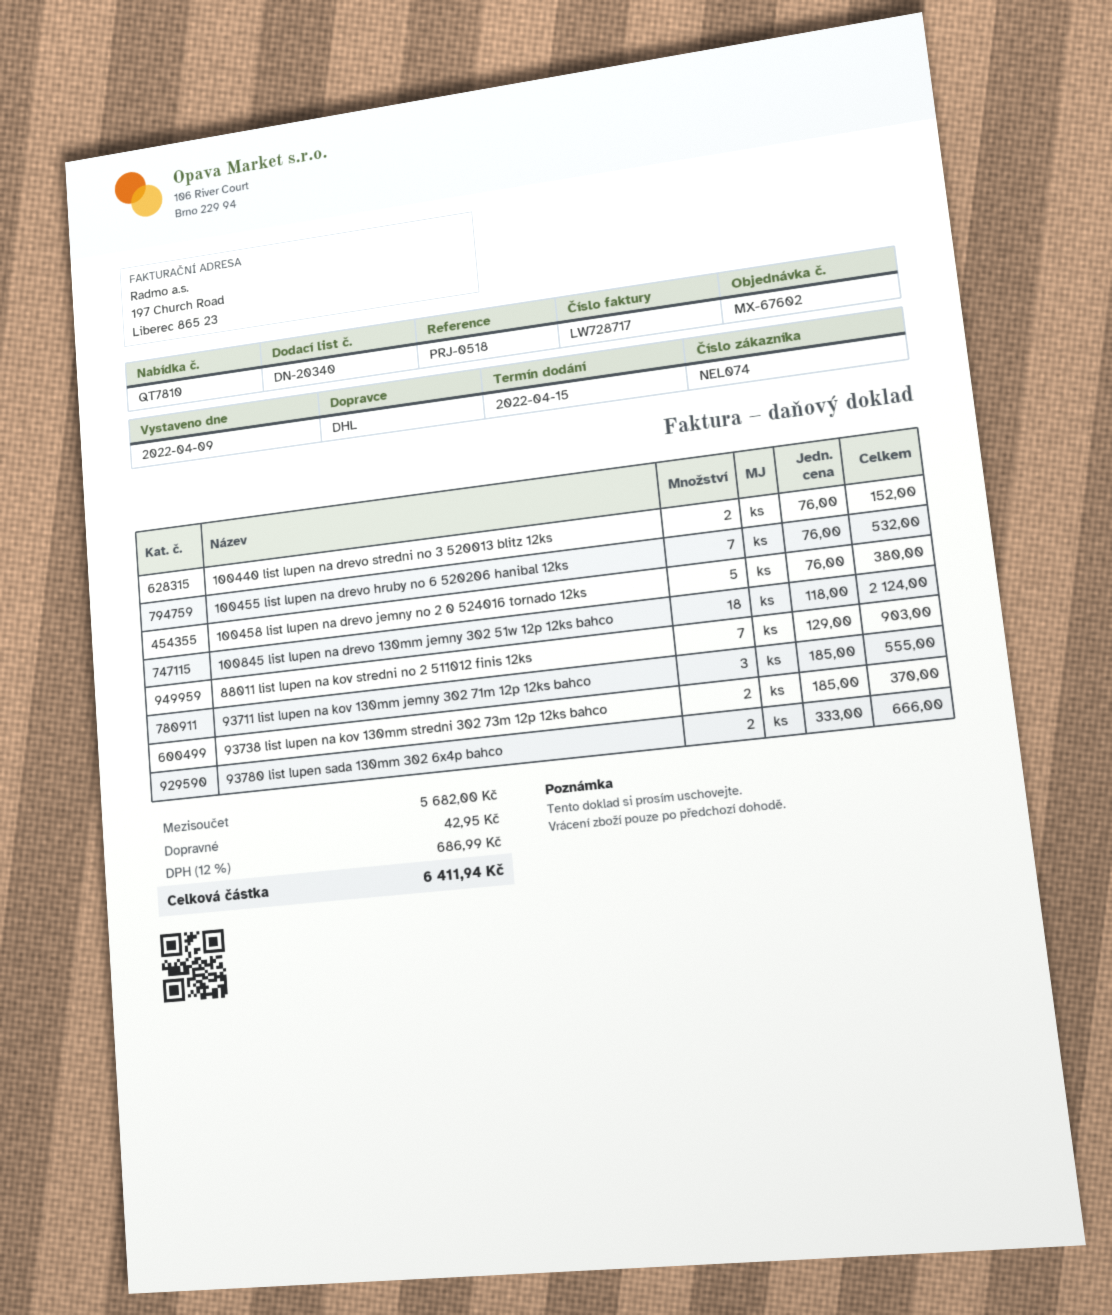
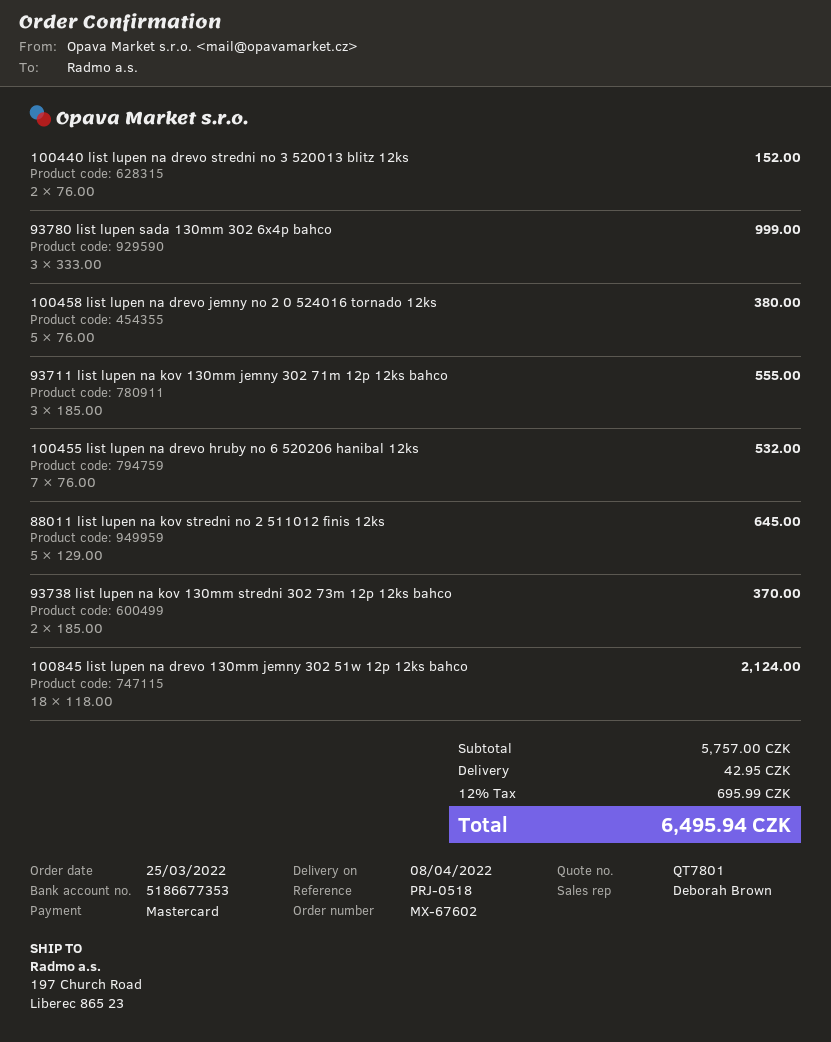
quote number: QT7810 -> QT7801
delivery date: 2022-04-15 -> 2022-04-08
88011 list lupen na kov stredni no 2 511012 finis 12ks: 7 x 129.00 = 903.00 -> 5 x 129.00 = 645.00
93780 list lupen sada 130mm 302 6x4p bahco: 2 x 333.00 = 666.00 -> 3 x 333.00 = 999.00
subtotal: 5682.00 -> 5757.00
tax: 12% = 686.99 -> 12% = 695.99
total: 6411.94 -> 6495.94

